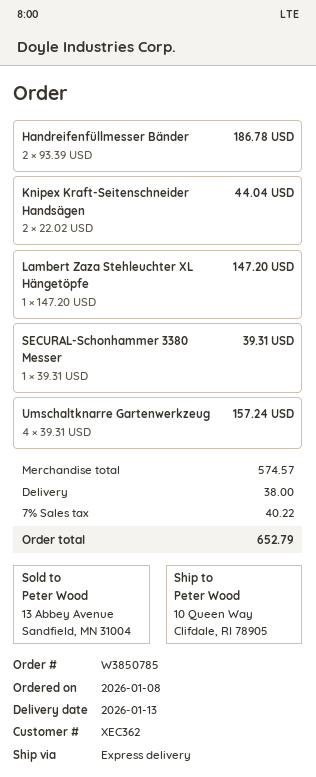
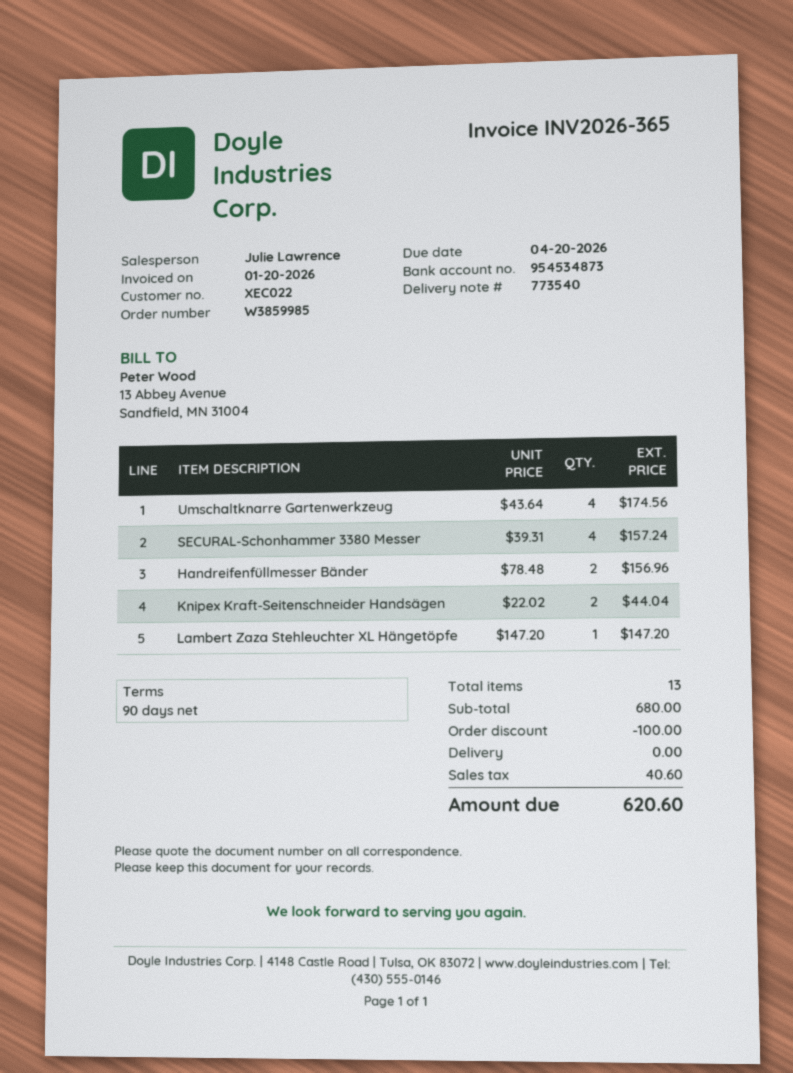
order number: W3850785 -> W3859985
customer number: XEC362 -> XEC022
Handreifenfüllmesser Bänder: 2 x 93.39 = 186.78 -> 2 x 78.48 = 156.96
SECURAL-Schonhammer 3380 Messer: 1 x 39.31 = 39.31 -> 4 x 39.31 = 157.24
Umschaltknarre Gartenwerkzeug: 4 x 39.31 = 157.24 -> 4 x 43.64 = 174.56
subtotal: 574.57 -> 680.00
discount: none -> 100.00
shipping: 38.00 -> 0.00
tax: 40.22 -> 40.60
total: 652.79 -> 620.60

